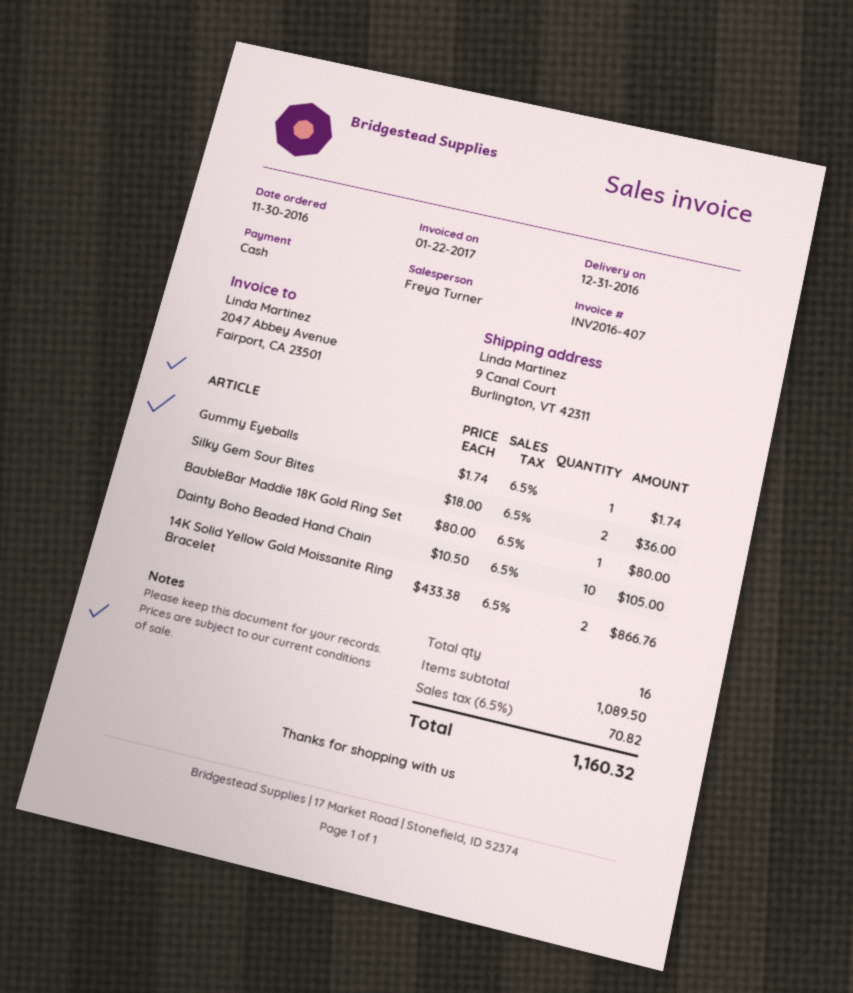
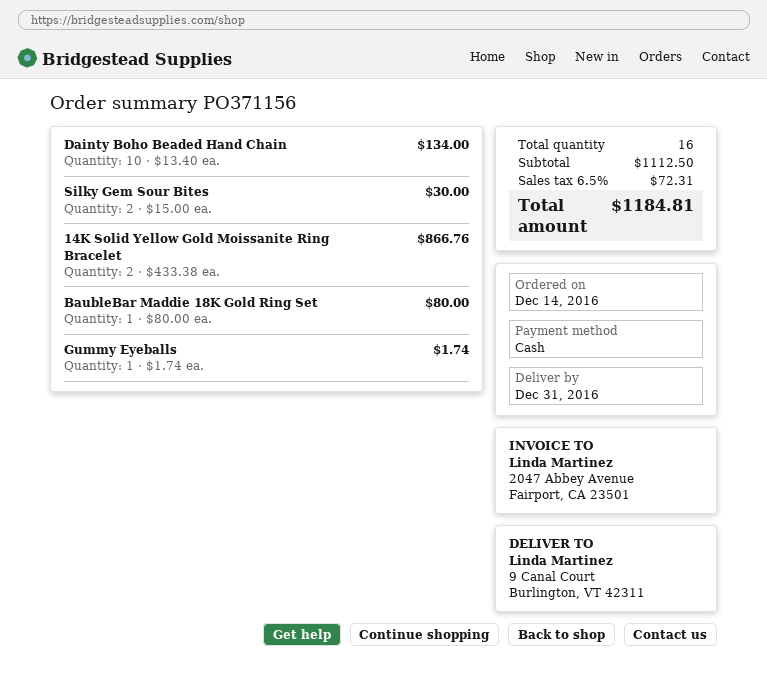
order date: 2016-11-30 -> 2016-12-14
Silky Gem Sour Bites: 2 x 18.00 = 36.00 -> 2 x 15.00 = 30.00
Dainty Boho Beaded Hand Chain: 10 x 10.50 = 105.00 -> 10 x 13.40 = 134.00
subtotal: 1089.50 -> 1112.50
tax: 6.5% = 70.82 -> 6.5% = 72.31
total: 1160.32 -> 1184.81

